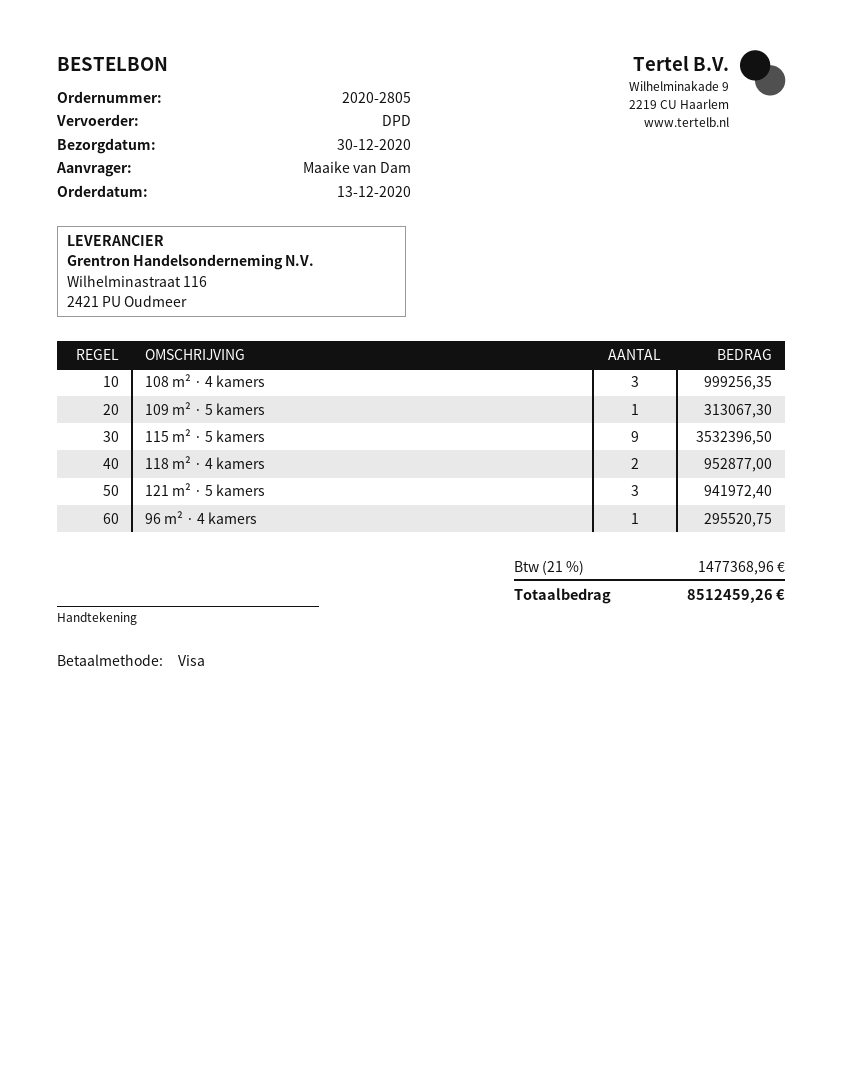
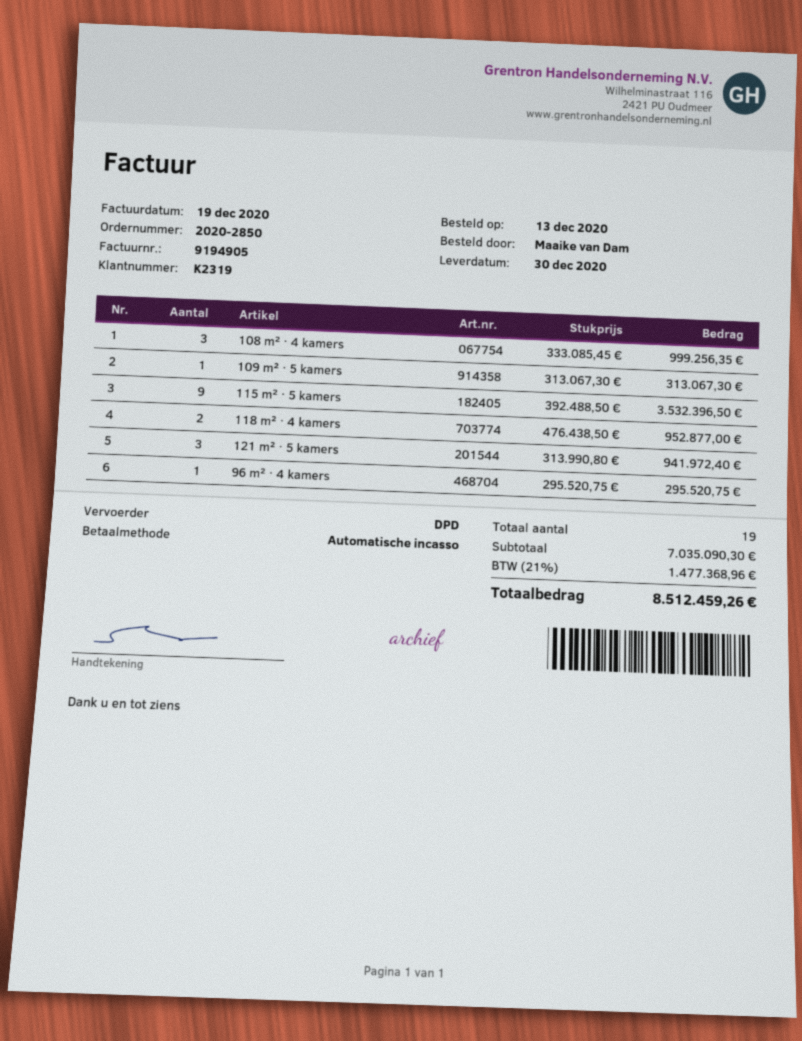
order number: 2020-2805 -> 2020-2850
payment method: Visa -> direct debit

